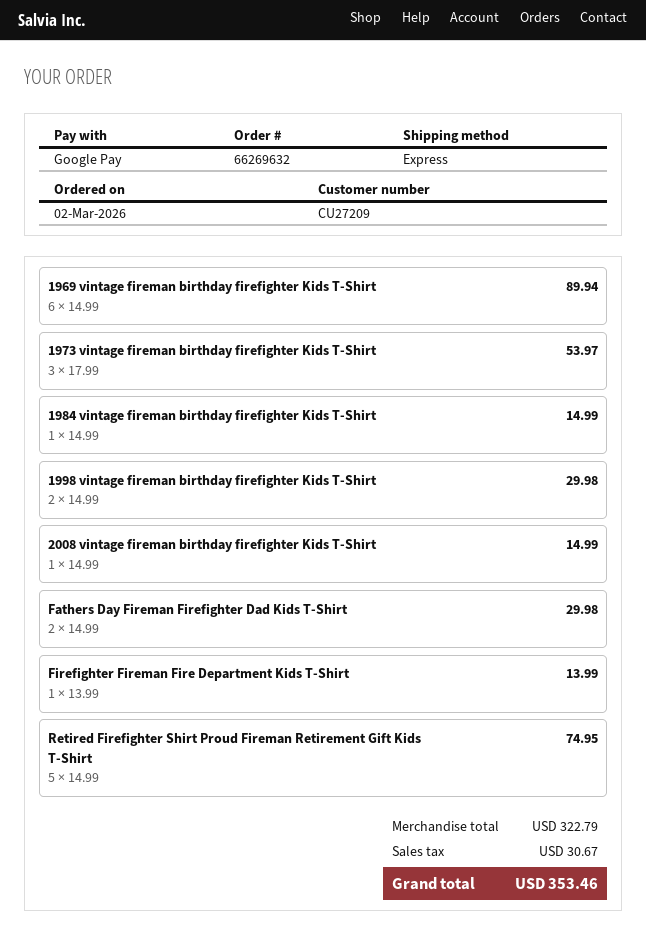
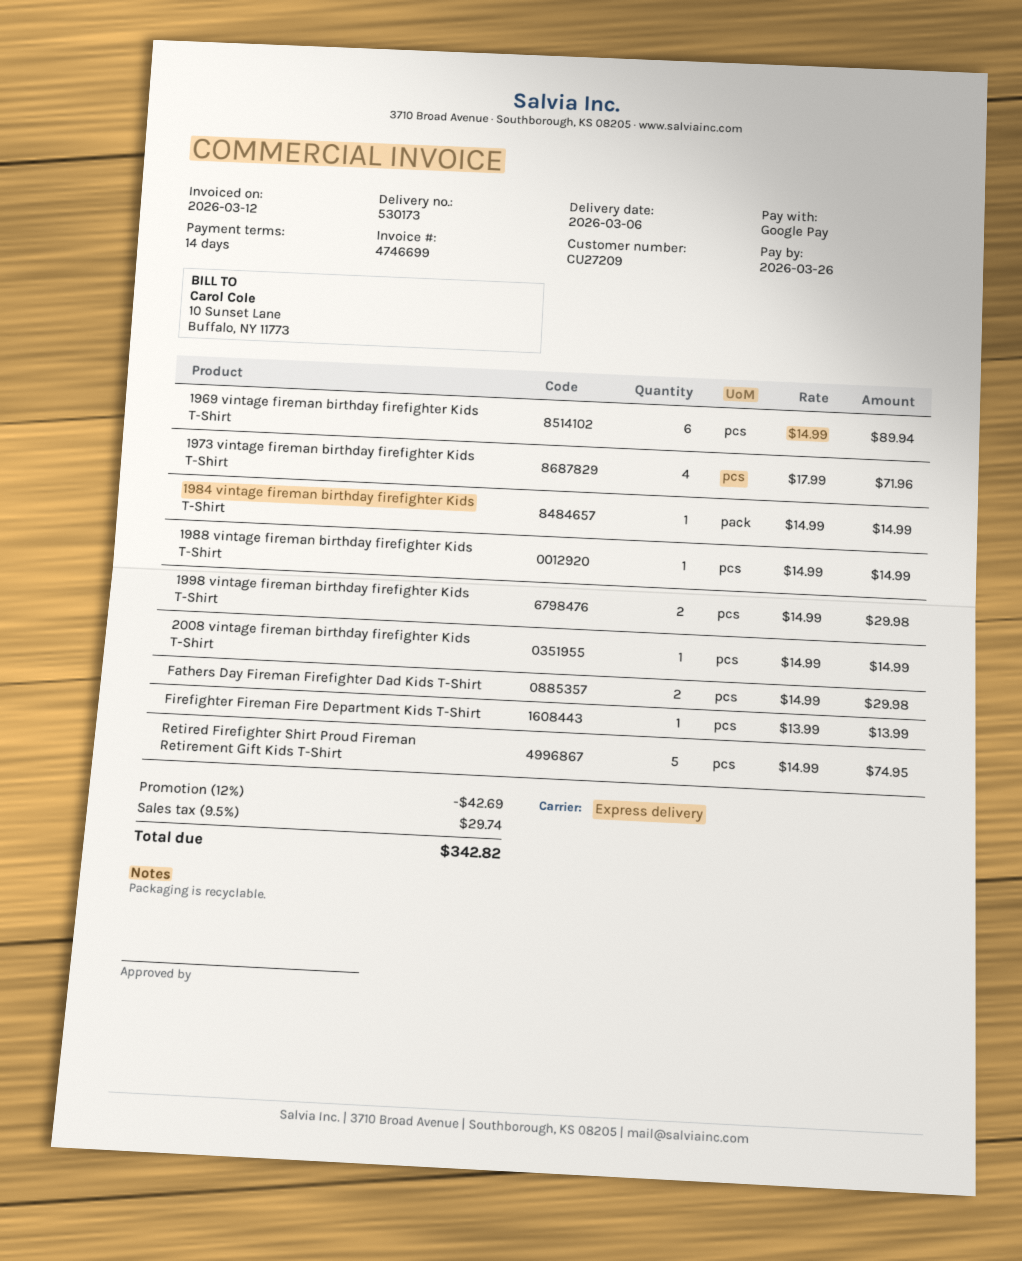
1973 vintage fireman birthday firefighter Kids T-Shirt: 3 x 17.99 = 53.97 -> 4 x 17.99 = 71.96
1988 vintage fireman birthday firefighter Kids T-Shirt: none -> 1 x 14.99 = 14.99
discount: none -> 12% = 42.69
tax: 30.67 -> 29.74
total: 353.46 -> 342.82

